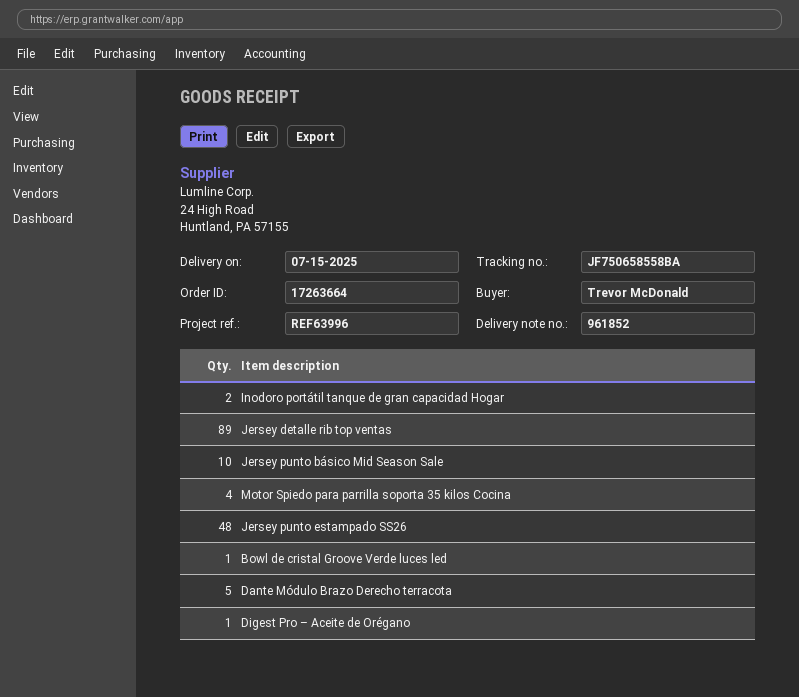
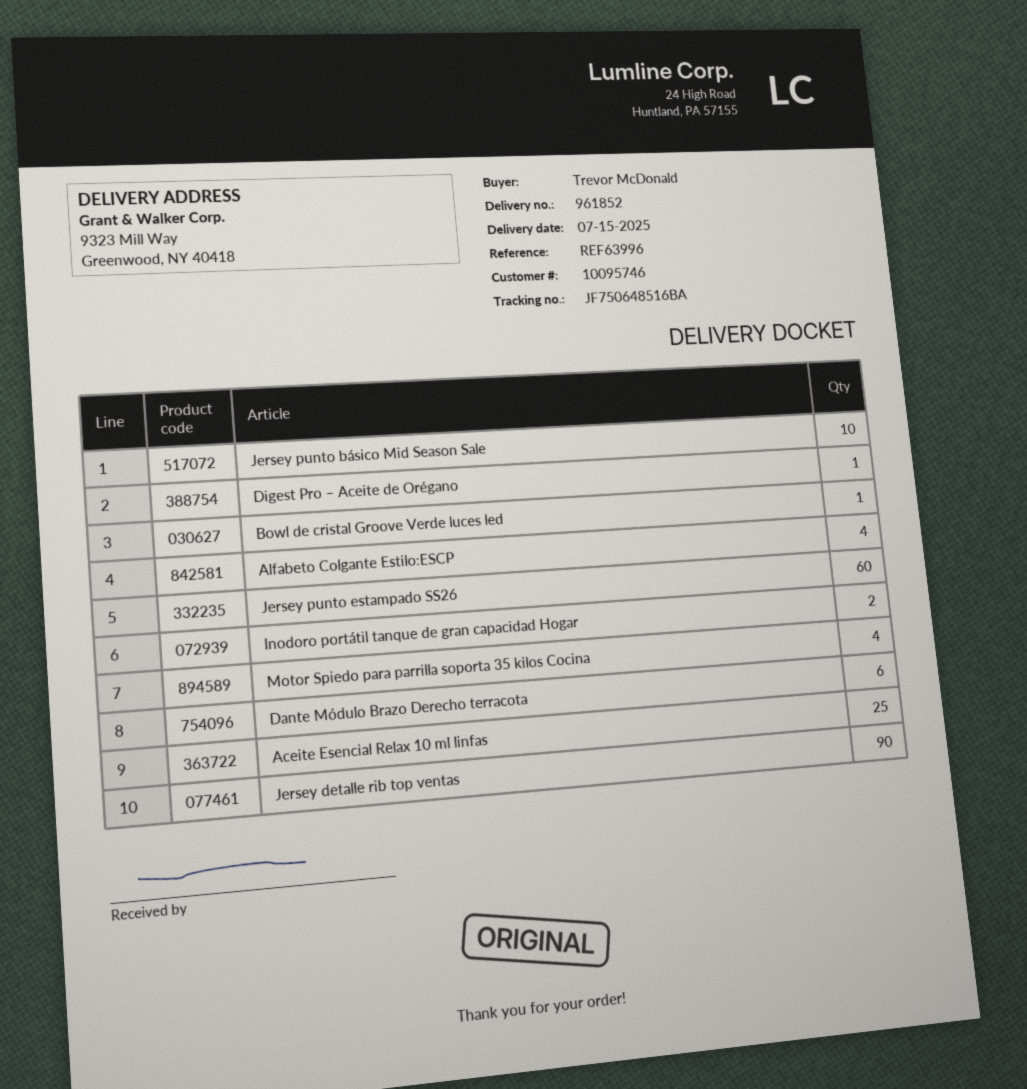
tracking number: JF750658558BA -> JF750648516BA
Jersey detalle rib top ventas: 89 -> 90
Jersey punto estampado SS26: 48 -> 60
Dante Módulo Brazo Derecho terracota: 5 -> 6
Alfabeto Colgante Estilo:ESCP: none -> 4
Aceite Esencial Relax 10 ml linfas: none -> 25

